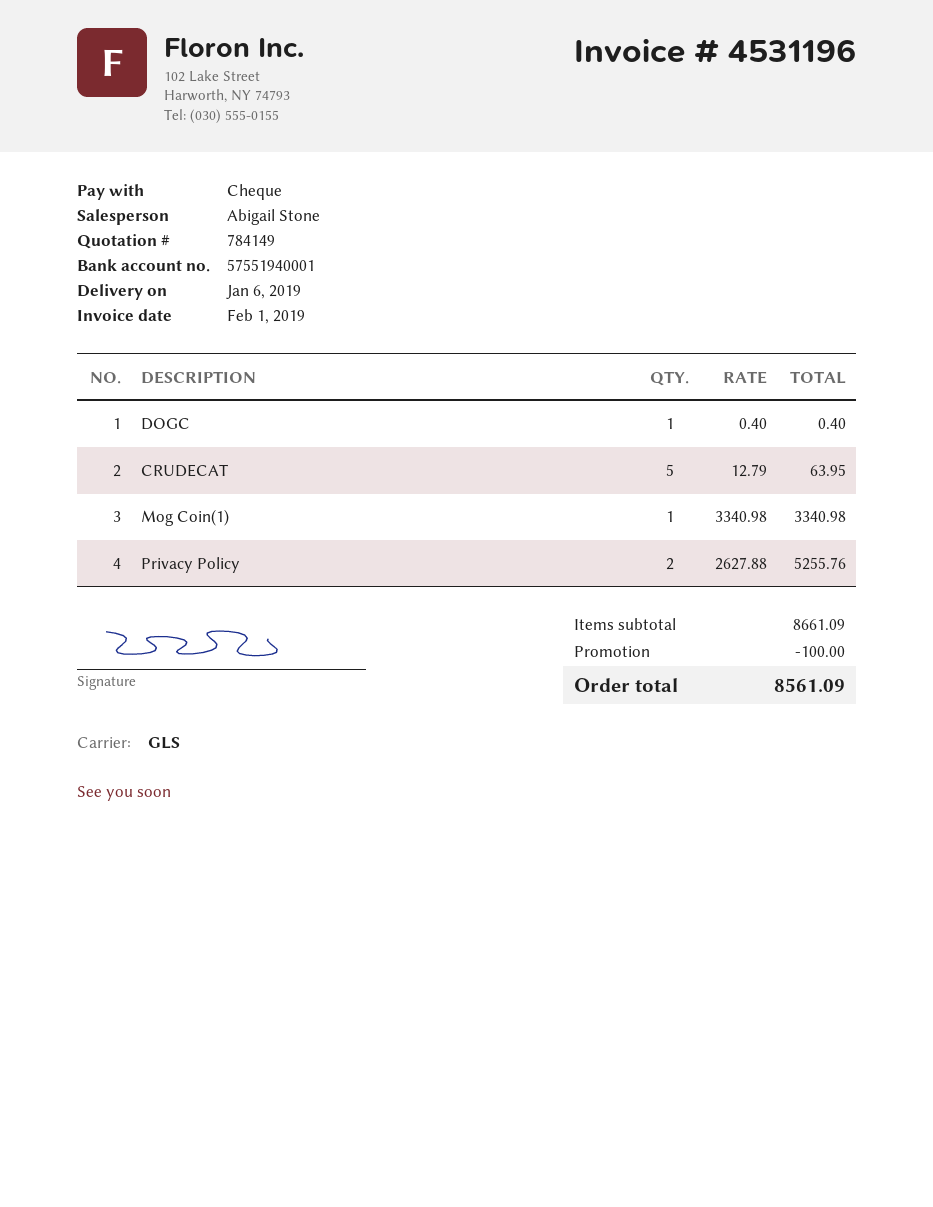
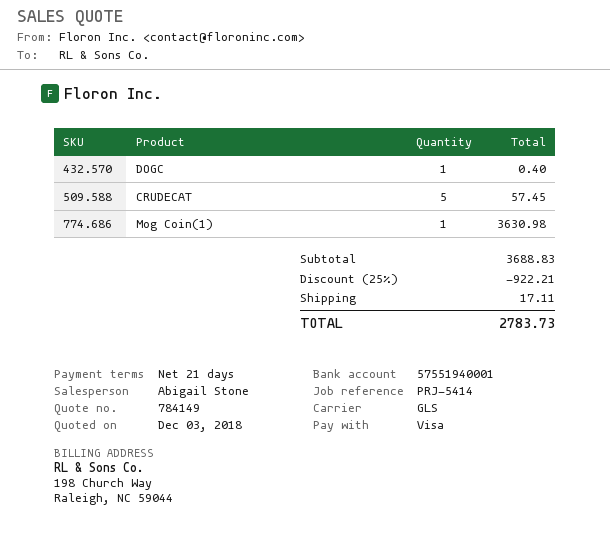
payment method: cheque -> Visa
CRUDECAT: 5 for 63.95 -> 5 for 57.45
Mog Coin(1): 1 for 3340.98 -> 1 for 3630.98
Privacy Policy: 2 for 5255.76 -> none
subtotal: 8661.09 -> 3688.83
discount: 100.00 -> 922.21
shipping: none -> 17.11
total: 8561.09 -> 2783.73

